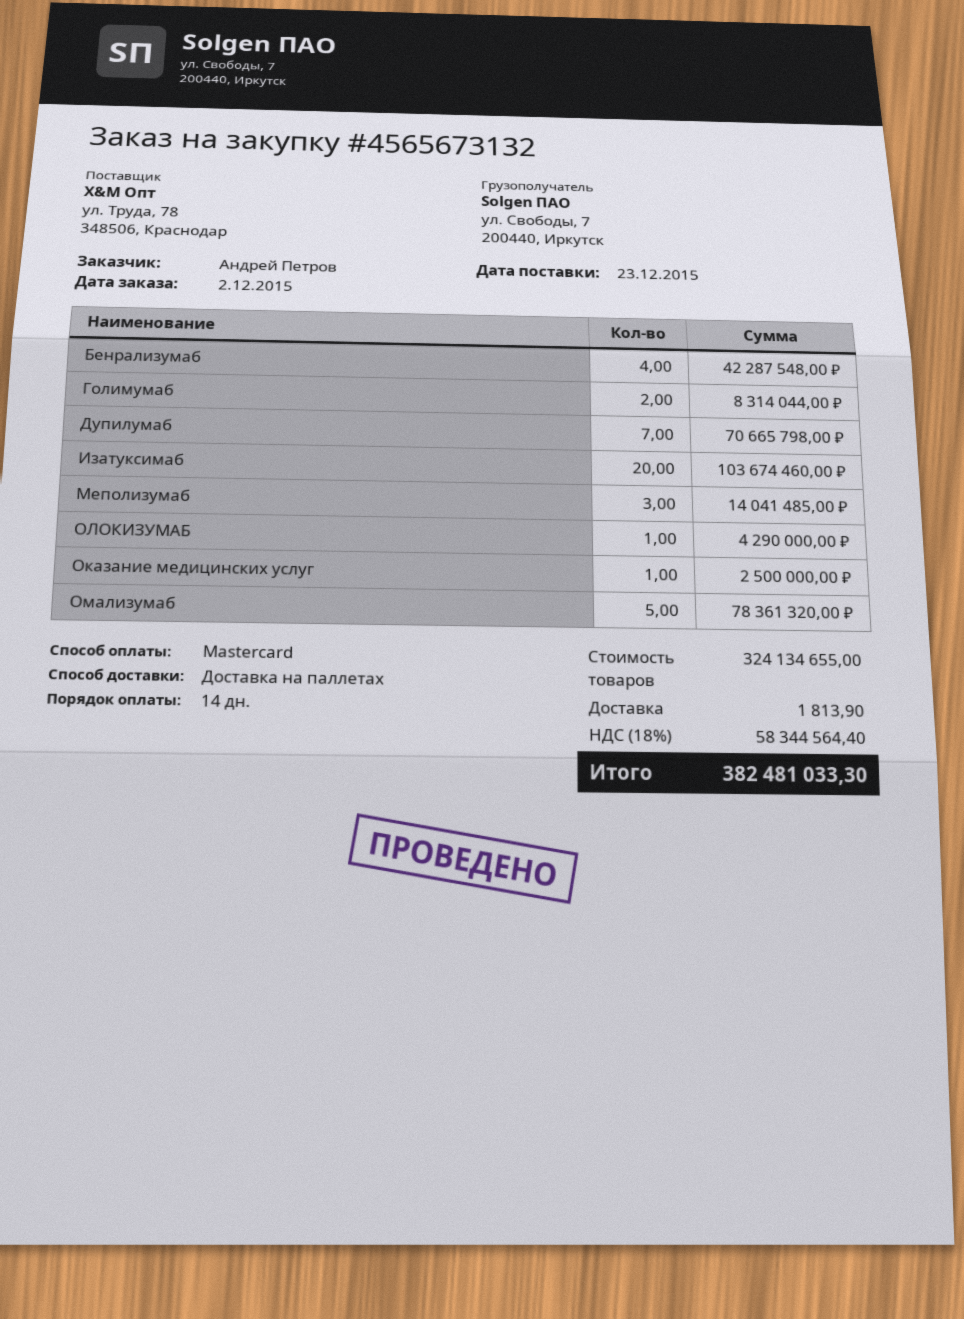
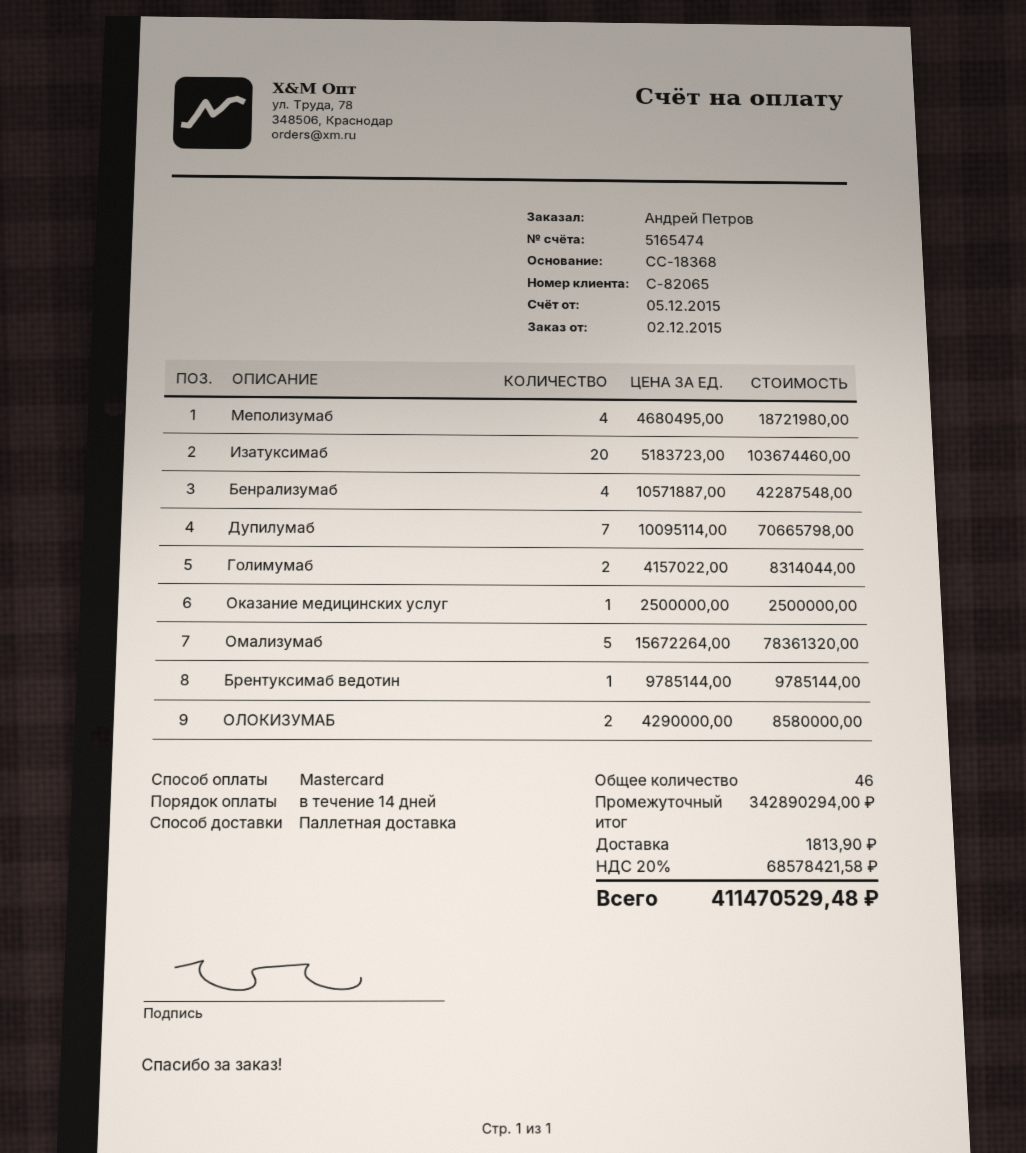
Меполизумаб: 3 for 14041485.00 -> 4 for 18721980.00
ОЛОКИЗУМАБ: 1 for 4290000.00 -> 2 for 8580000.00
Брентуксимаб ведотин: none -> 1 for 9785144.00
subtotal: 324134655.00 -> 342890294.00
tax: 18% = 58344564.40 -> 20% = 68578421.58
total: 382481033.30 -> 411470529.48

